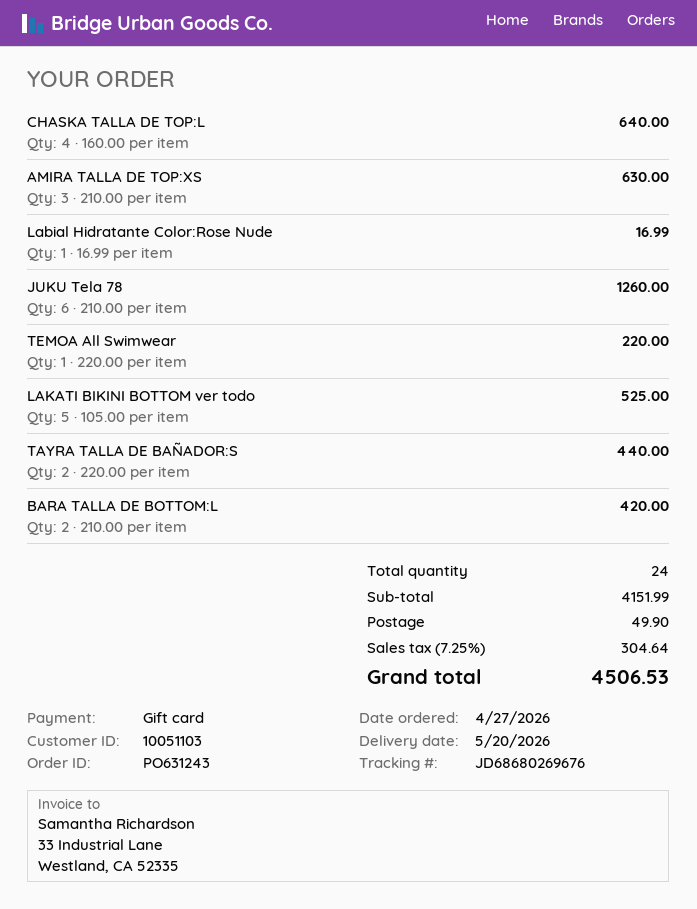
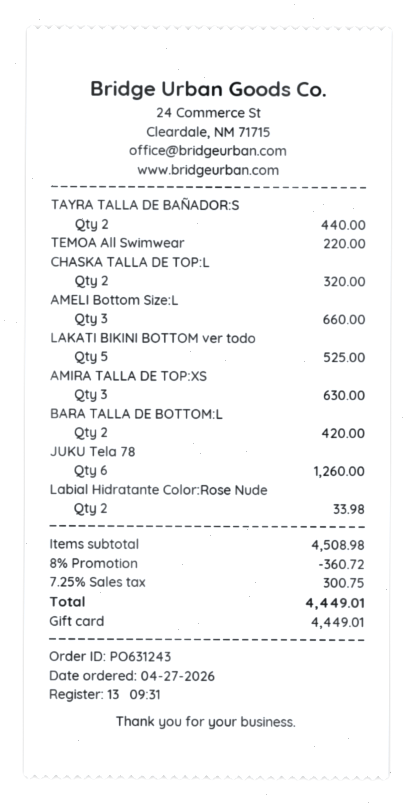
CHASKA TALLA DE TOP:L: 4 for 640.00 -> 2 for 320.00
Labial Hidratante Color:Rose Nude: 1 for 16.99 -> 2 for 33.98
AMELI Bottom Size:L: none -> 3 for 660.00
subtotal: 4151.99 -> 4508.98
discount: none -> 8% = 360.72
shipping: 49.90 -> none
tax: 7.25% = 304.64 -> 7.25% = 300.75
total: 4506.53 -> 4449.01

